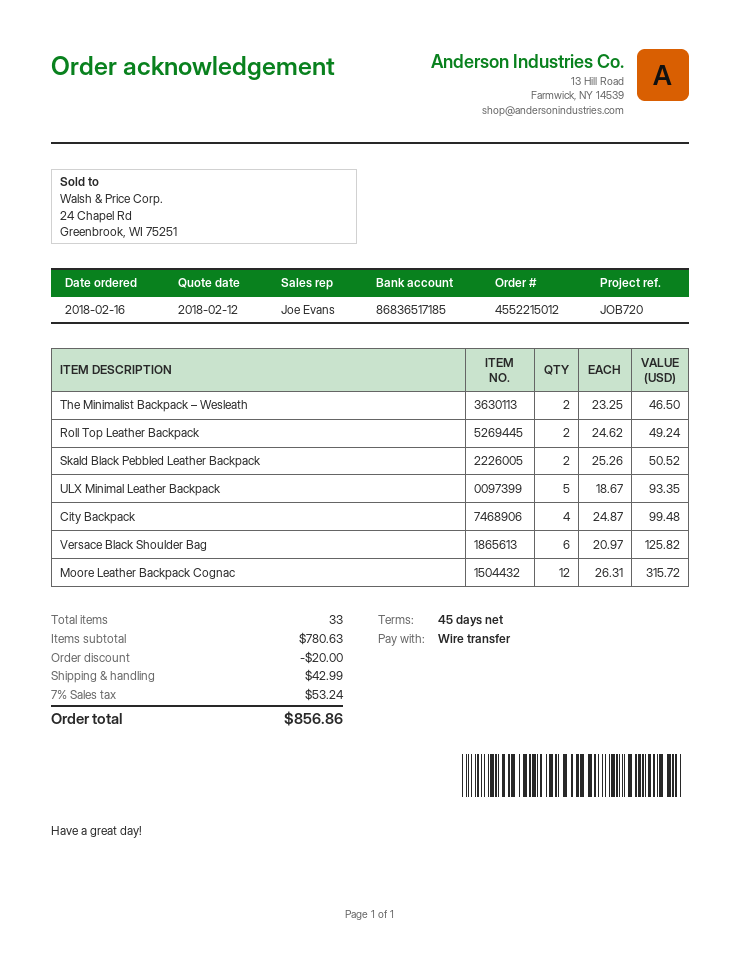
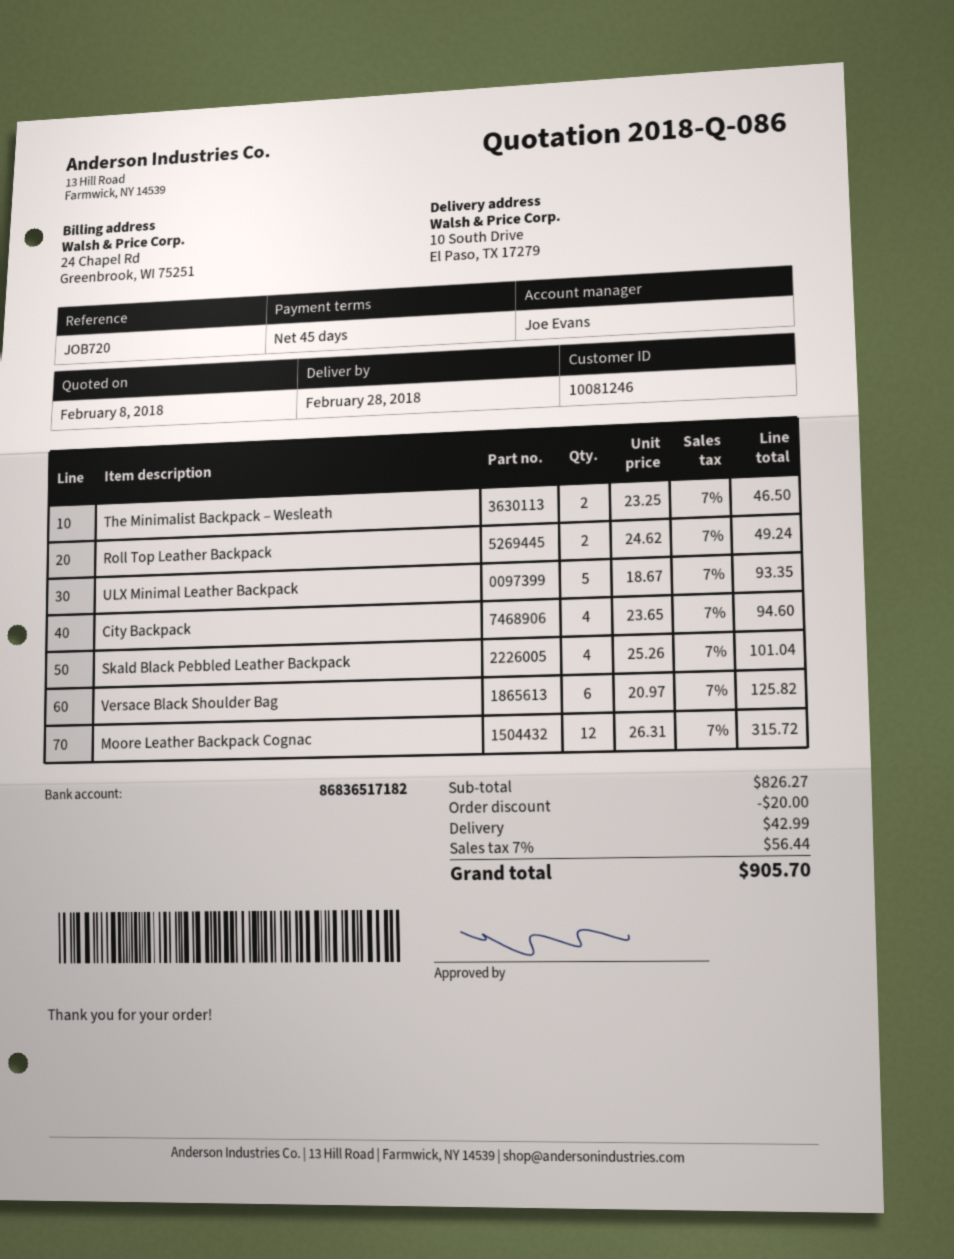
quote date: 2018-02-12 -> 2018-02-08
bank account: 86836517185 -> 86836517182
Skald Black Pebbled Leather Backpack: 2 x 25.26 = 50.52 -> 4 x 25.26 = 101.04
City Backpack: 4 x 24.87 = 99.48 -> 4 x 23.65 = 94.60
subtotal: 780.63 -> 826.27
tax: 7% = 53.24 -> 7% = 56.44
total: 856.86 -> 905.70

